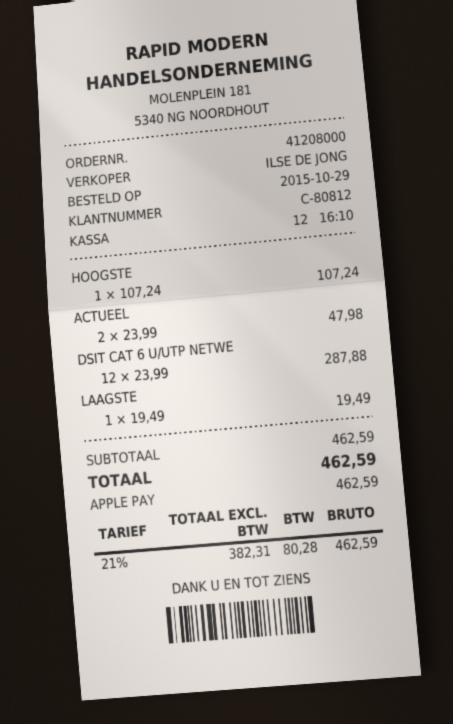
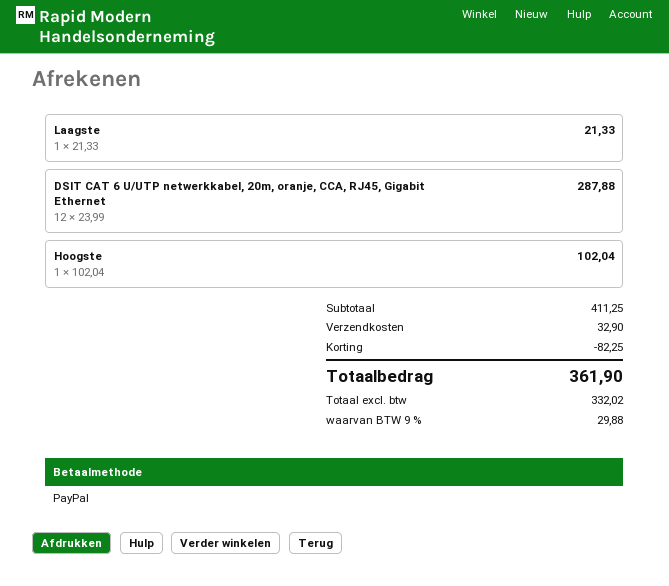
payment method: Apple Pay -> PayPal
HOOGSTE: 1 x 107.24 = 107.24 -> 1 x 102.04 = 102.04
ACTUEEL: 2 x 23.99 = 47.98 -> none
LAAGSTE: 1 x 19.49 = 19.49 -> 1 x 21.33 = 21.33
subtotal: 462.59 -> 411.25
discount: none -> 82.25
shipping: none -> 32.90
net: 382.31 -> 332.02
tax: 21% = 80.28 -> 9% = 29.88
total: 462.59 -> 361.90

